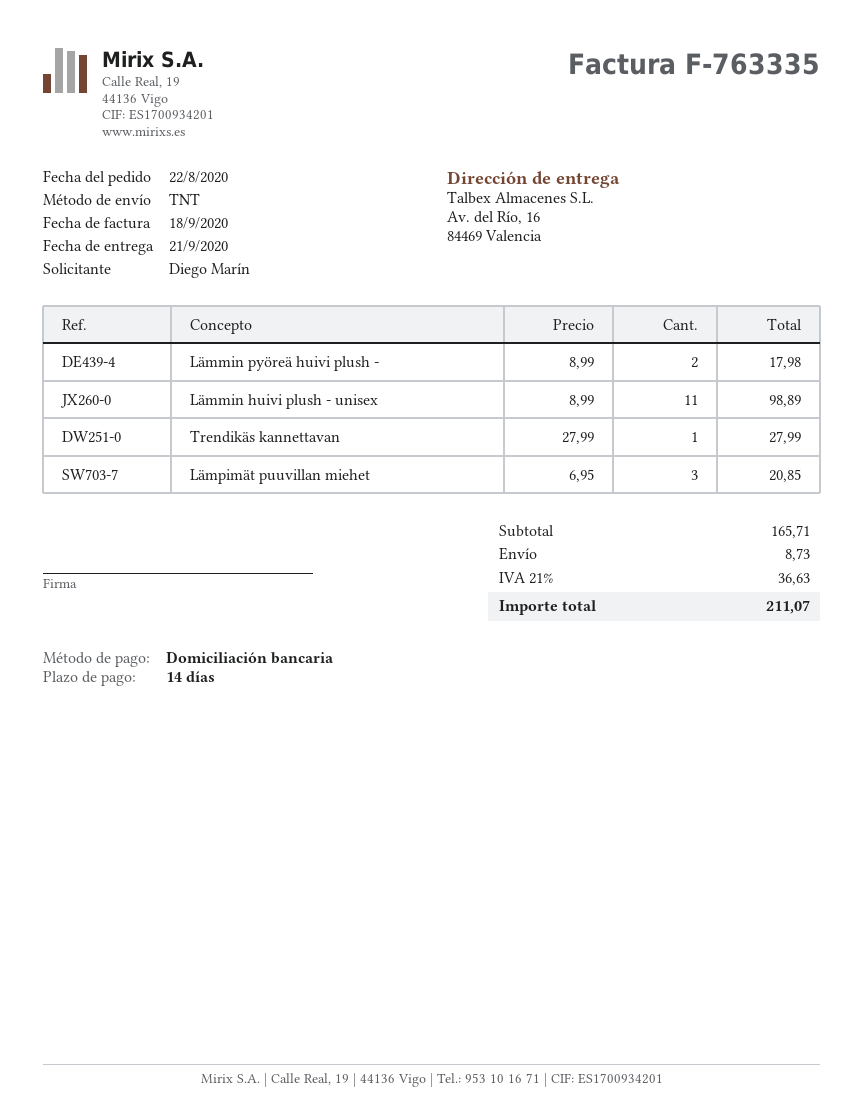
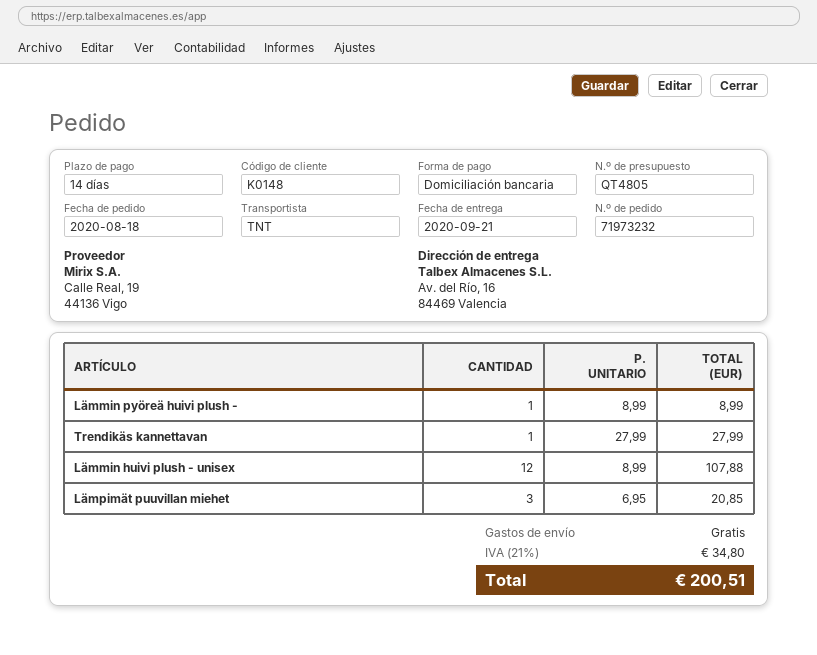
order date: 2020-08-22 -> 2020-08-18
Lämmin pyöreä huivi plush -: 2 x 8.99 = 17.98 -> 1 x 8.99 = 8.99
Lämmin huivi plush - unisex: 11 x 8.99 = 98.89 -> 12 x 8.99 = 107.88
shipping: 8.73 -> 0.00
tax: 21% = 36.63 -> 21% = 34.80
total: 211.07 -> 200.51

